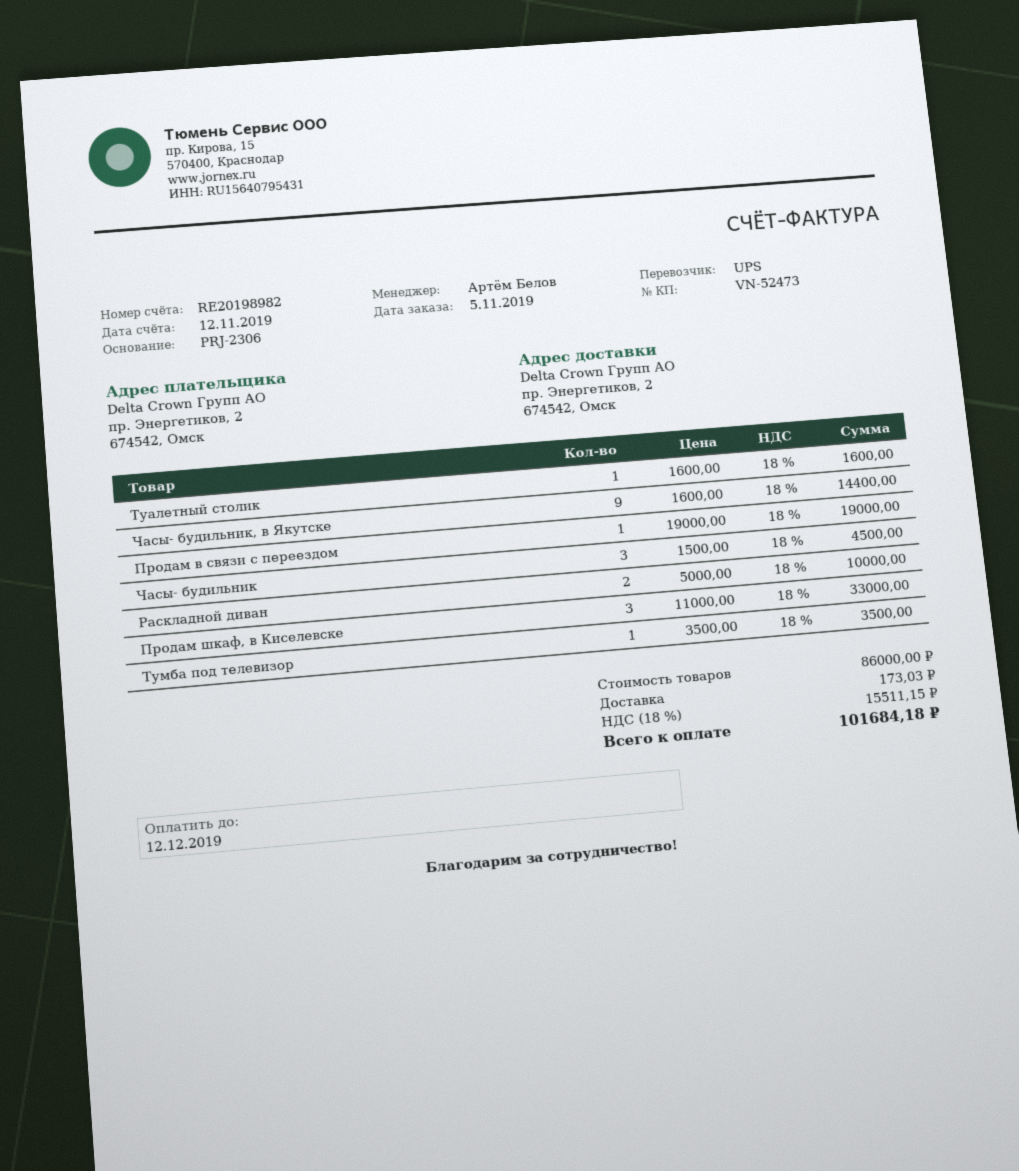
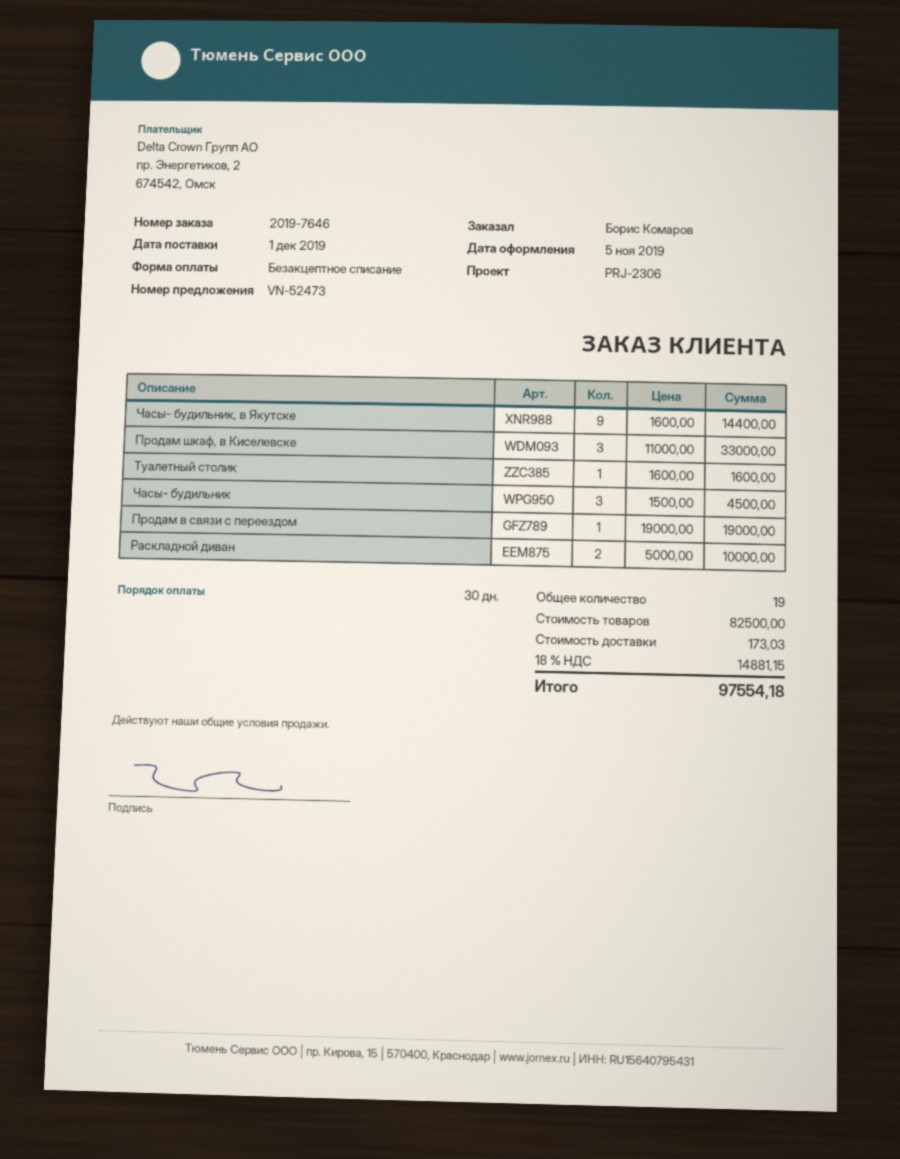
Тумба под телевизор: 1 x 3500.00 = 3500.00 -> none
subtotal: 86000.00 -> 82500.00
tax: 18% = 15511.15 -> 18% = 14881.15
total: 101684.18 -> 97554.18

